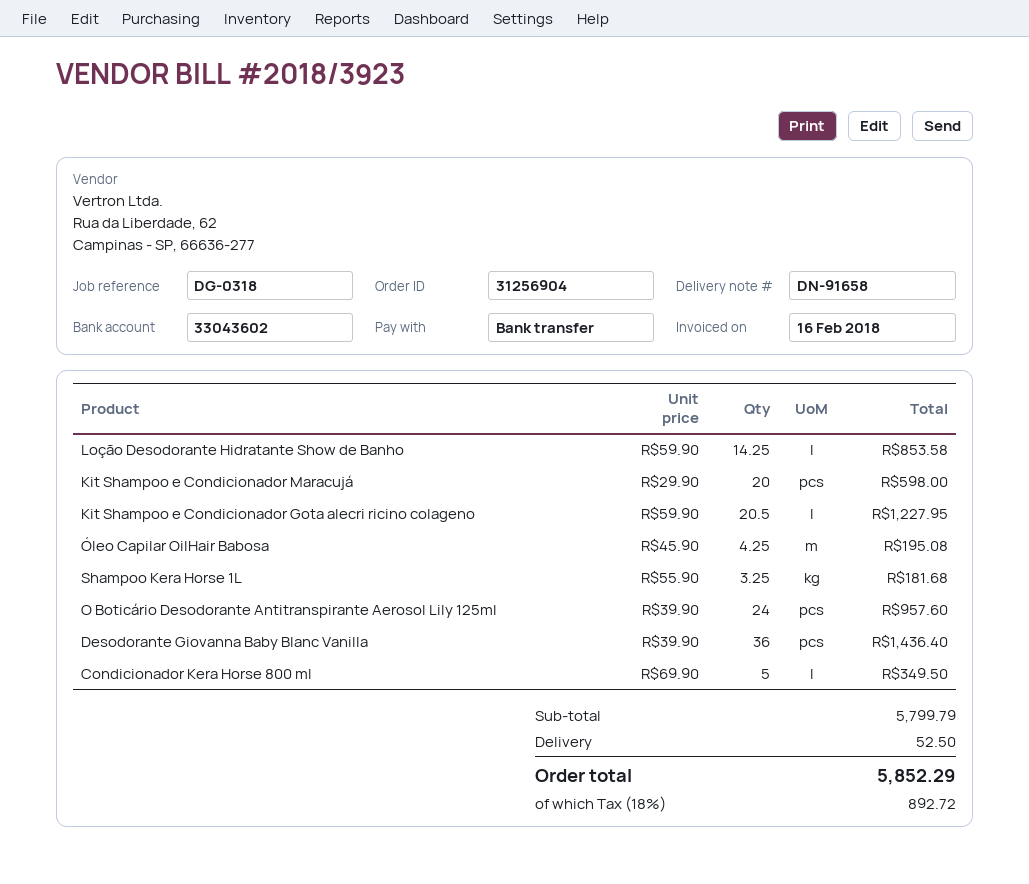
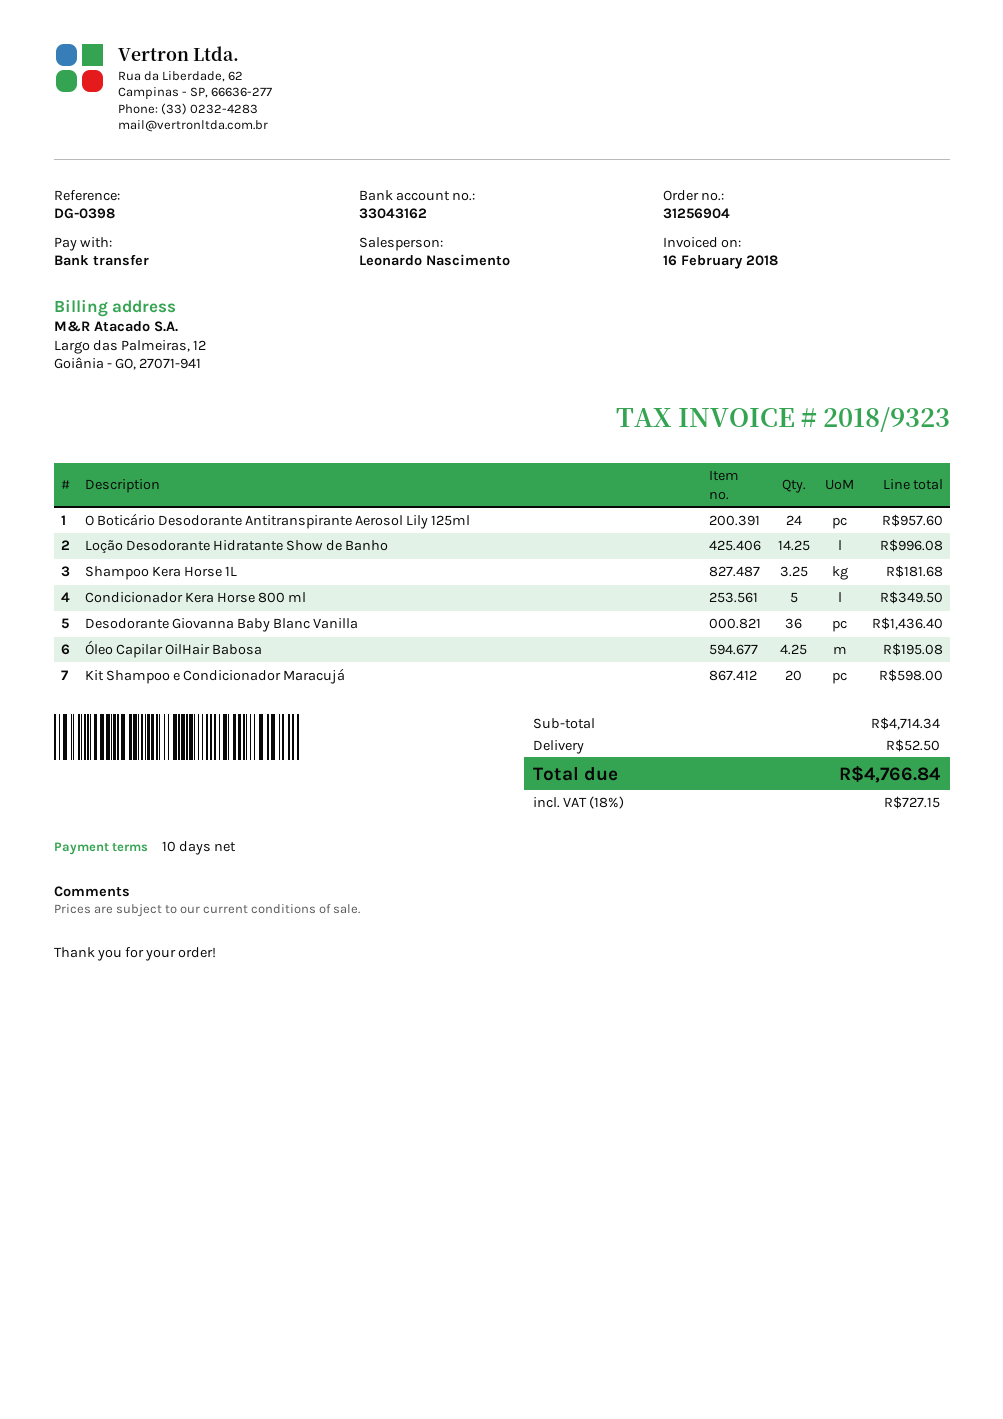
invoice number: 2018/3923 -> 2018/9323
reference: DG-0318 -> DG-0398
bank account: 33043602 -> 33043162
Loção Desodorante Hidratante Show de Banho: 14.25 for 853.58 -> 14.25 for 996.08
Kit Shampoo e Condicionador Gota alecri ricino colageno: 20.5 for 1227.95 -> none
subtotal: 5799.79 -> 4714.34
tax: 18% = 892.72 -> 18% = 727.15
total: 5852.29 -> 4766.84

